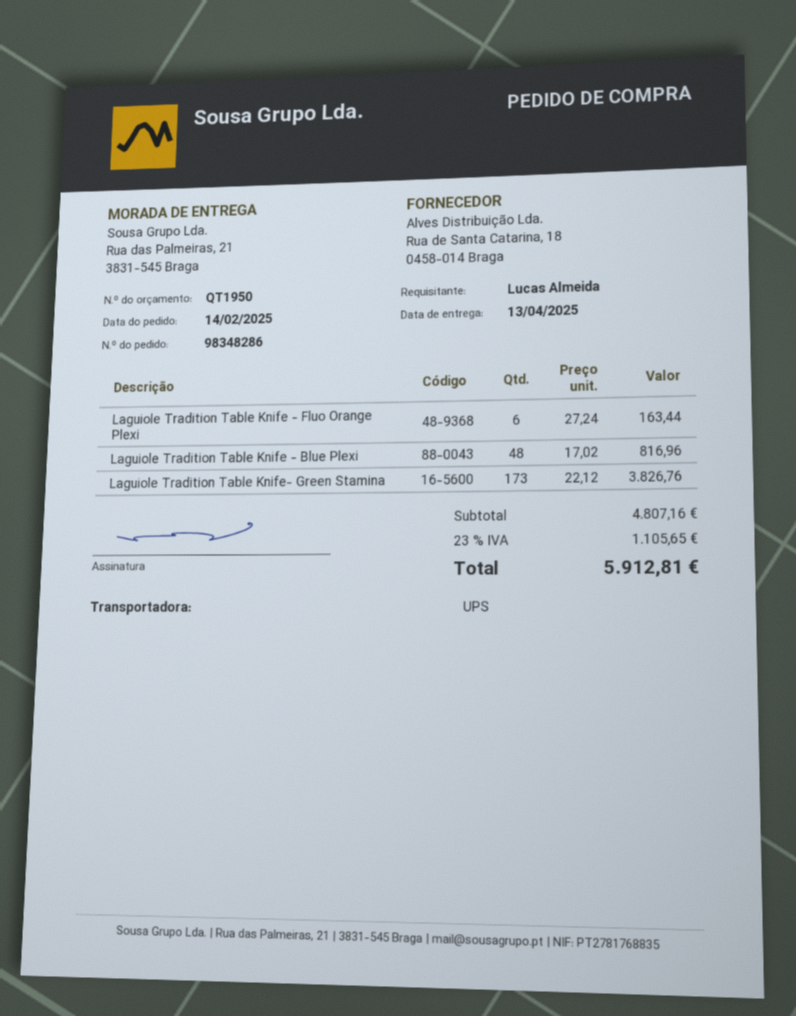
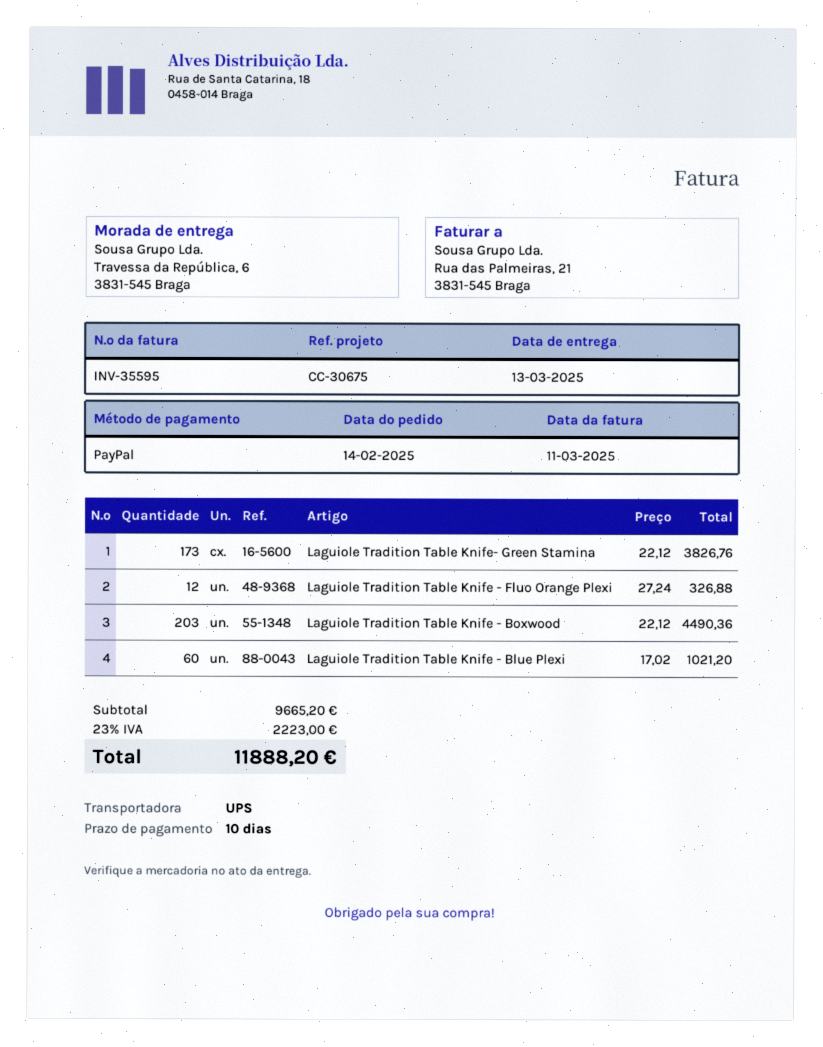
delivery date: 2025-04-13 -> 2025-03-13
ship to: Rua das Palmeiras, 21, 3831-545 Braga -> Travessa da República, 6, 3831-545 Braga
Laguiole Tradition Table Knife - Fluo Orange Plexi: 6 x 27.24 = 163.44 -> 12 x 27.24 = 326.88
Laguiole Tradition Table Knife - Blue Plexi: 48 x 17.02 = 816.96 -> 60 x 17.02 = 1021.20
Laguiole Tradition Table Knife - Boxwood: none -> 203 x 22.12 = 4490.36
subtotal: 4807.16 -> 9665.20
tax: 23% = 1105.65 -> 23% = 2223.00
total: 5912.81 -> 11888.20

